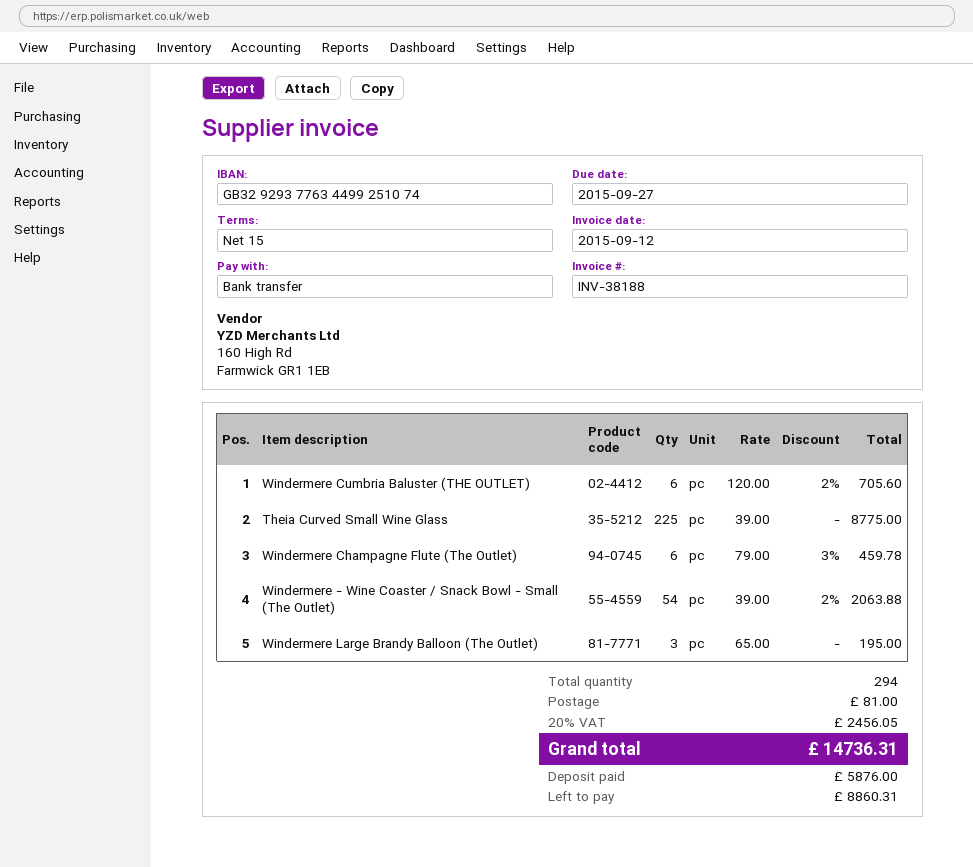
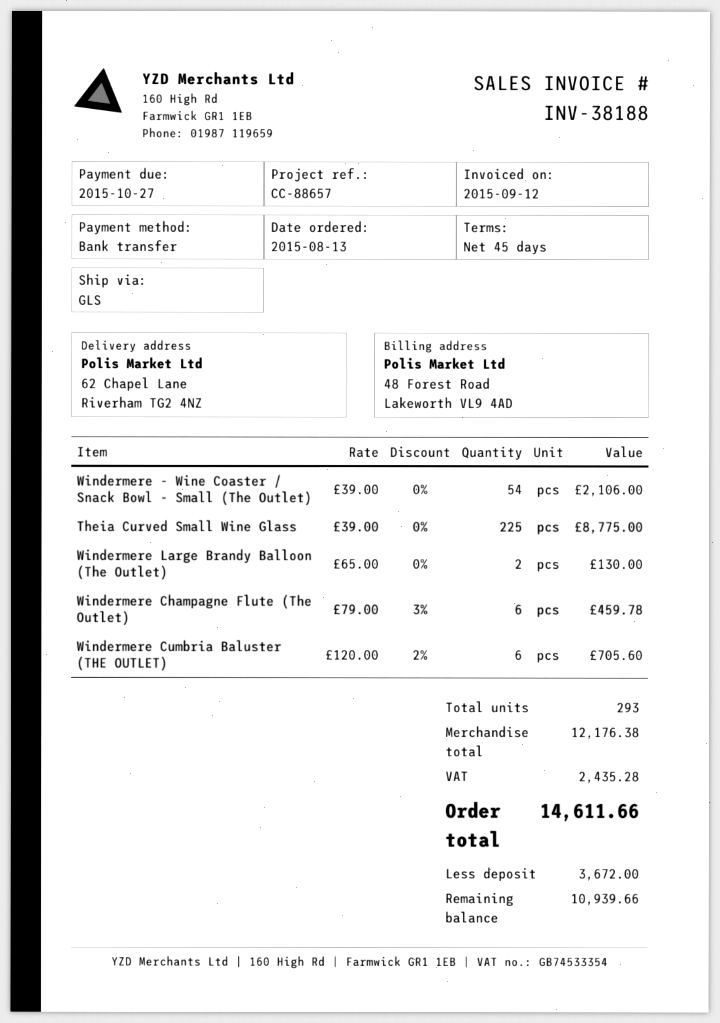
payment terms: 15 days -> 45 days
due date: 2015-09-27 -> 2015-10-27
Windermere - Wine Coaster / Snack Bowl - Small (The Outlet): 54 x 39.00 - 2% = 2063.88 -> 54 x 39.00 = 2106.00
Windermere Large Brandy Balloon (The Outlet): 3 x 65.00 = 195.00 -> 2 x 65.00 = 130.00
total quantity: 294 -> 293
shipping: 81.00 -> none
tax: 2456.05 -> 2435.28
total: 14736.31 -> 14611.66
deposit: 5876.00 -> 3672.00
balance: 8860.31 -> 10939.66

